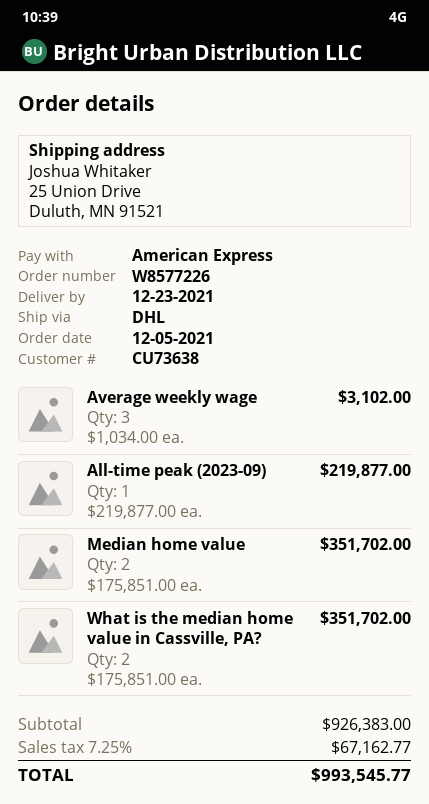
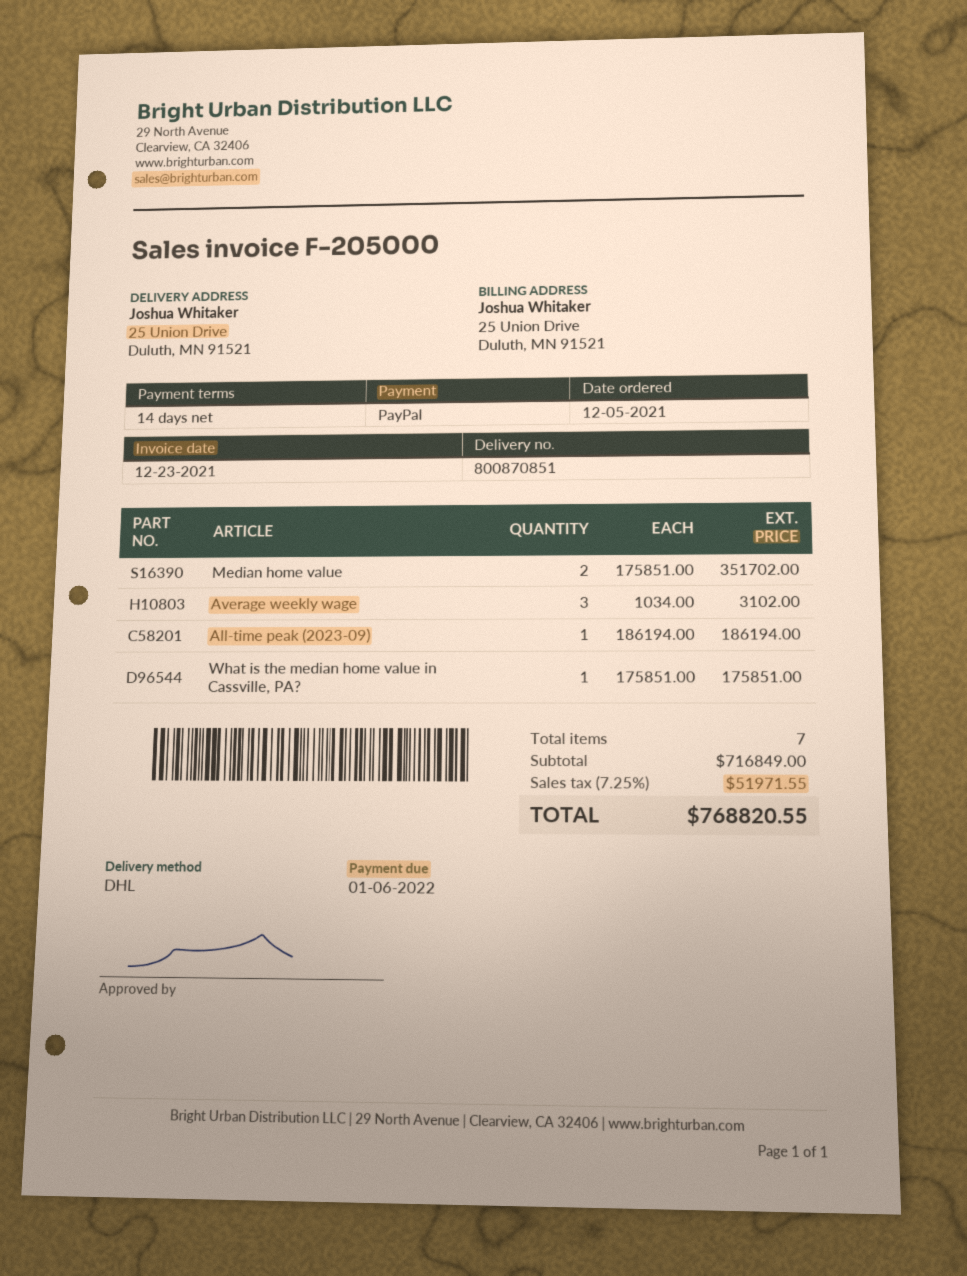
payment method: American Express -> PayPal
All-time peak (2023-09): 1 x 219877.00 = 219877.00 -> 1 x 186194.00 = 186194.00
What is the median home value in Cassville, PA?: 2 x 175851.00 = 351702.00 -> 1 x 175851.00 = 175851.00
subtotal: 926383.00 -> 716849.00
tax: 7.25% = 67162.77 -> 7.25% = 51971.55
total: 993545.77 -> 768820.55

